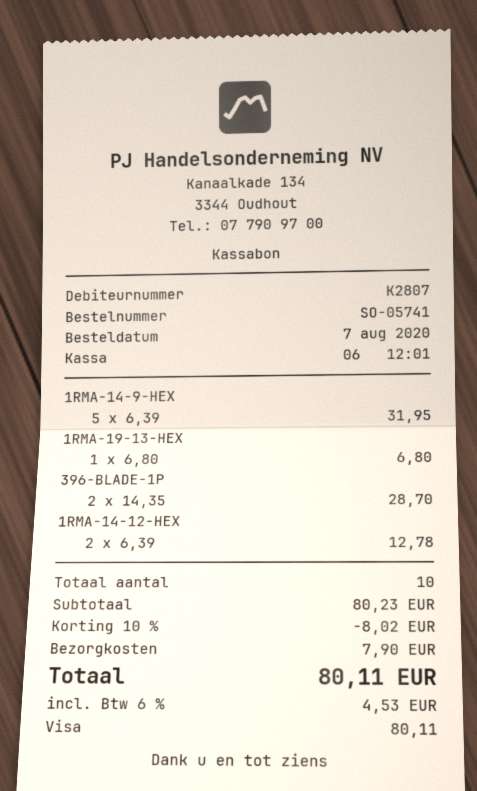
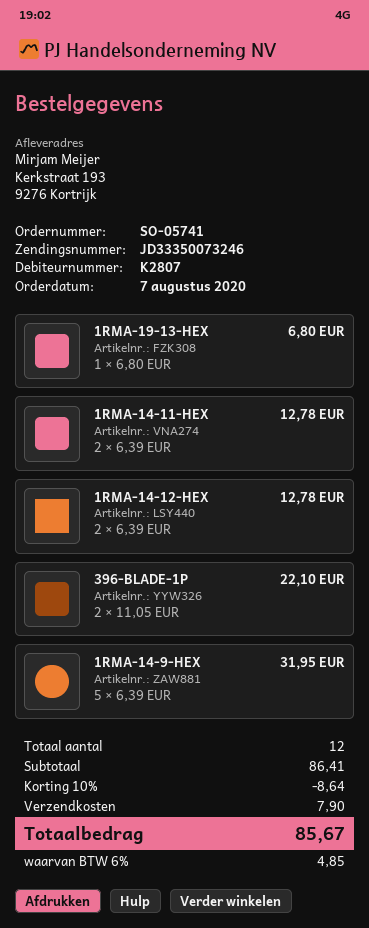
396-BLADE-1P: 2 x 14.35 = 28.70 -> 2 x 11.05 = 22.10
1RMA-14-11-HEX: none -> 2 x 6.39 = 12.78
total quantity: 10 -> 12
subtotal: 80.23 -> 86.41
discount: 10% = 8.02 -> 10% = 8.64
tax: 6% = 4.53 -> 6% = 4.85
total: 80.11 -> 85.67

